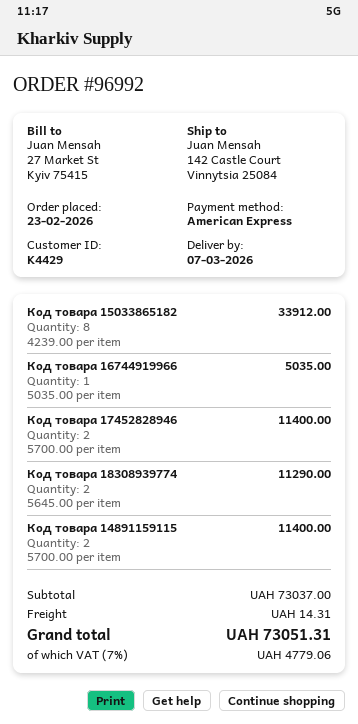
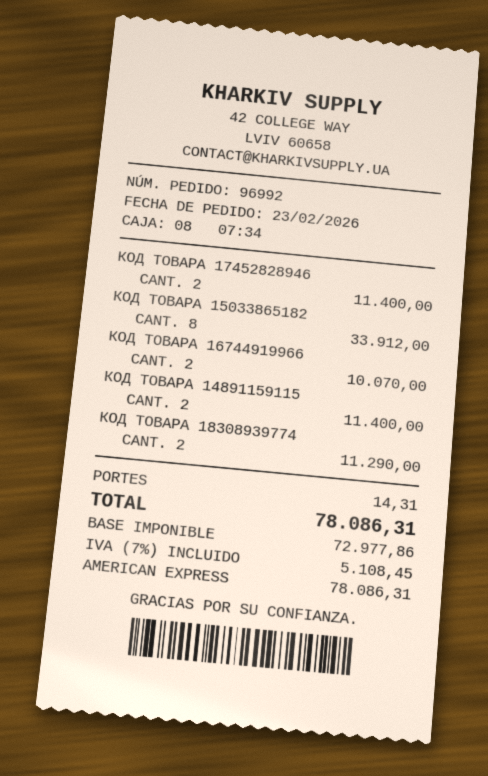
Код товара 16744919966: 1 for 5035.00 -> 2 for 10070.00
tax: 7% = 4779.06 -> 7% = 5108.45
total: 73051.31 -> 78086.31

